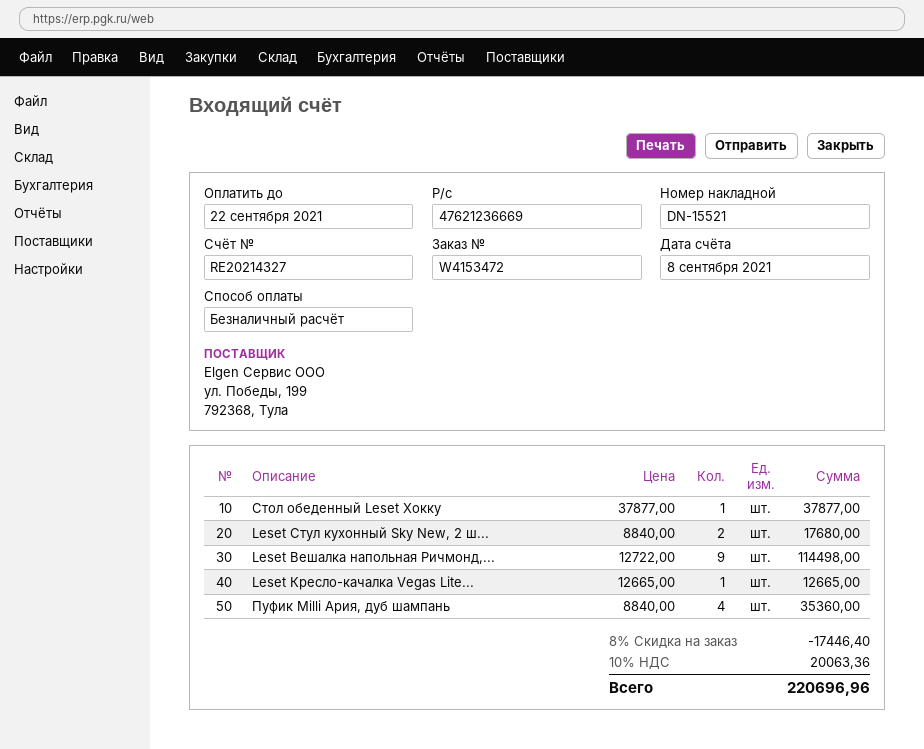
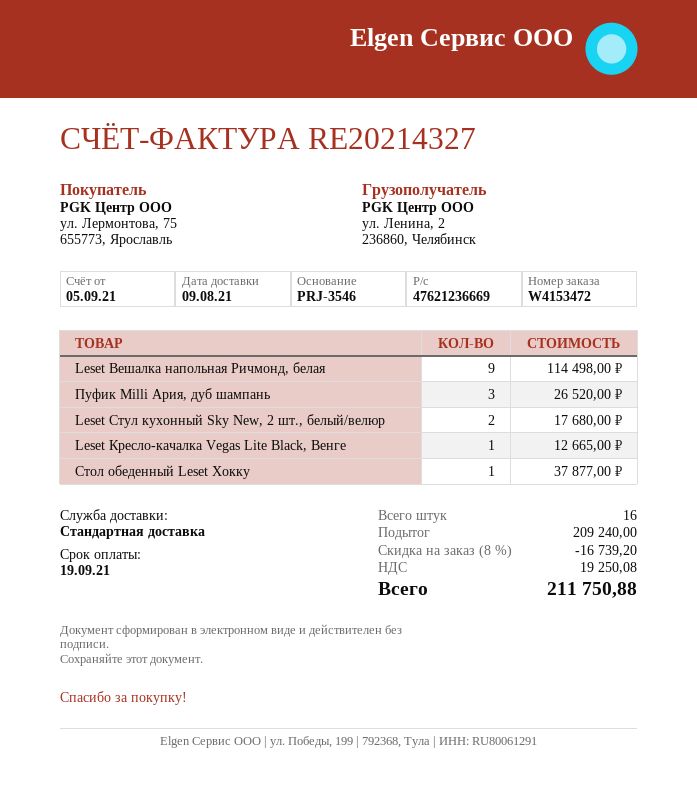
invoice date: 2021-09-08 -> 2021-09-05
due date: 2021-09-22 -> 2021-09-19
Пуфик Milli Ария, дуб шампань: 4 for 35360.00 -> 3 for 26520.00
discount: 8% = 17446.40 -> 8% = 16739.20
tax: 20063.36 -> 19250.08
total: 220696.96 -> 211750.88

